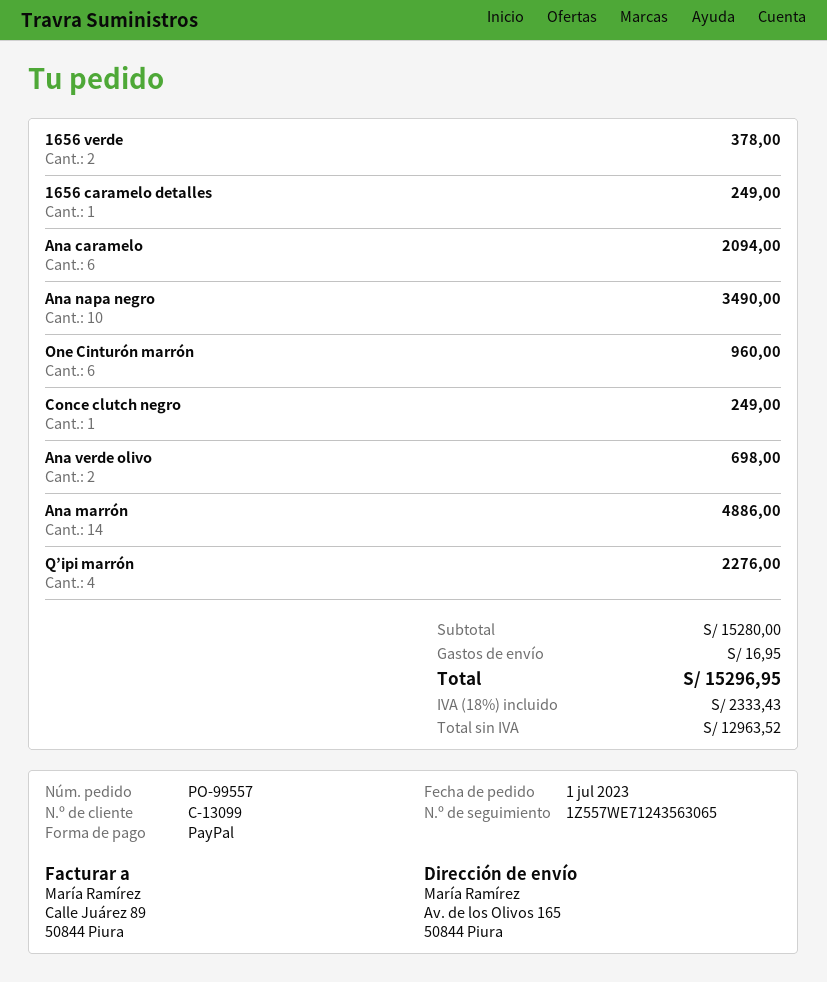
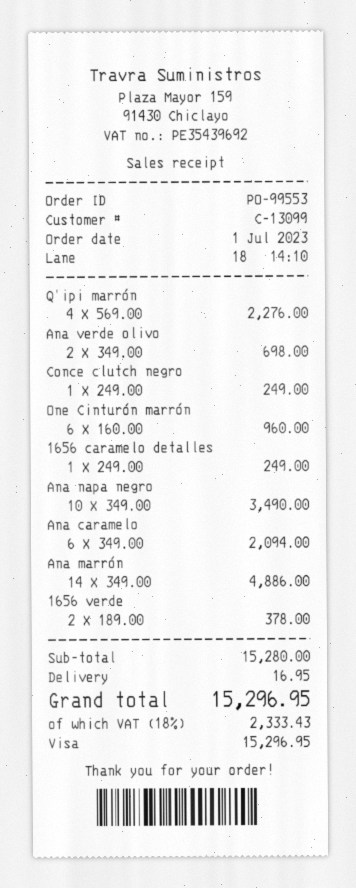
order number: PO-99557 -> PO-99553
payment method: PayPal -> Visa

